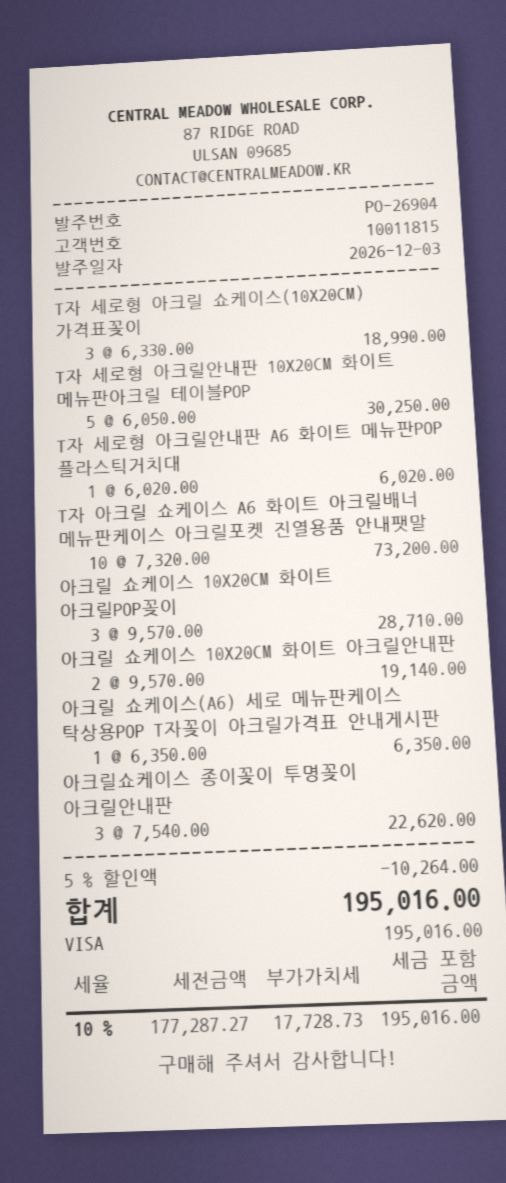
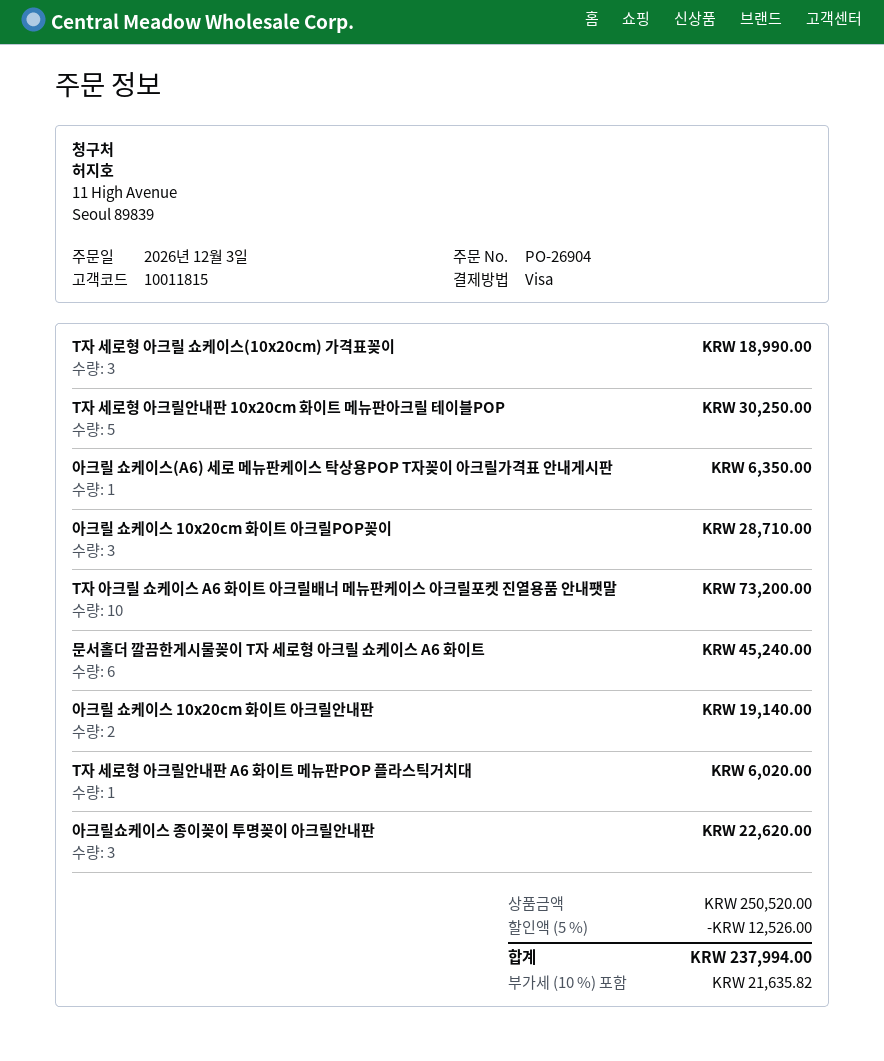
문서홀더 깔끔한게시물꽂이 T자 세로형 아크릴 쇼케이스 A6 화이트: none -> 6 for 45240.00
discount: 5% = 10264.00 -> 5% = 12526.00
tax: 10% = 17728.73 -> 10% = 21635.82
total: 195016.00 -> 237994.00

